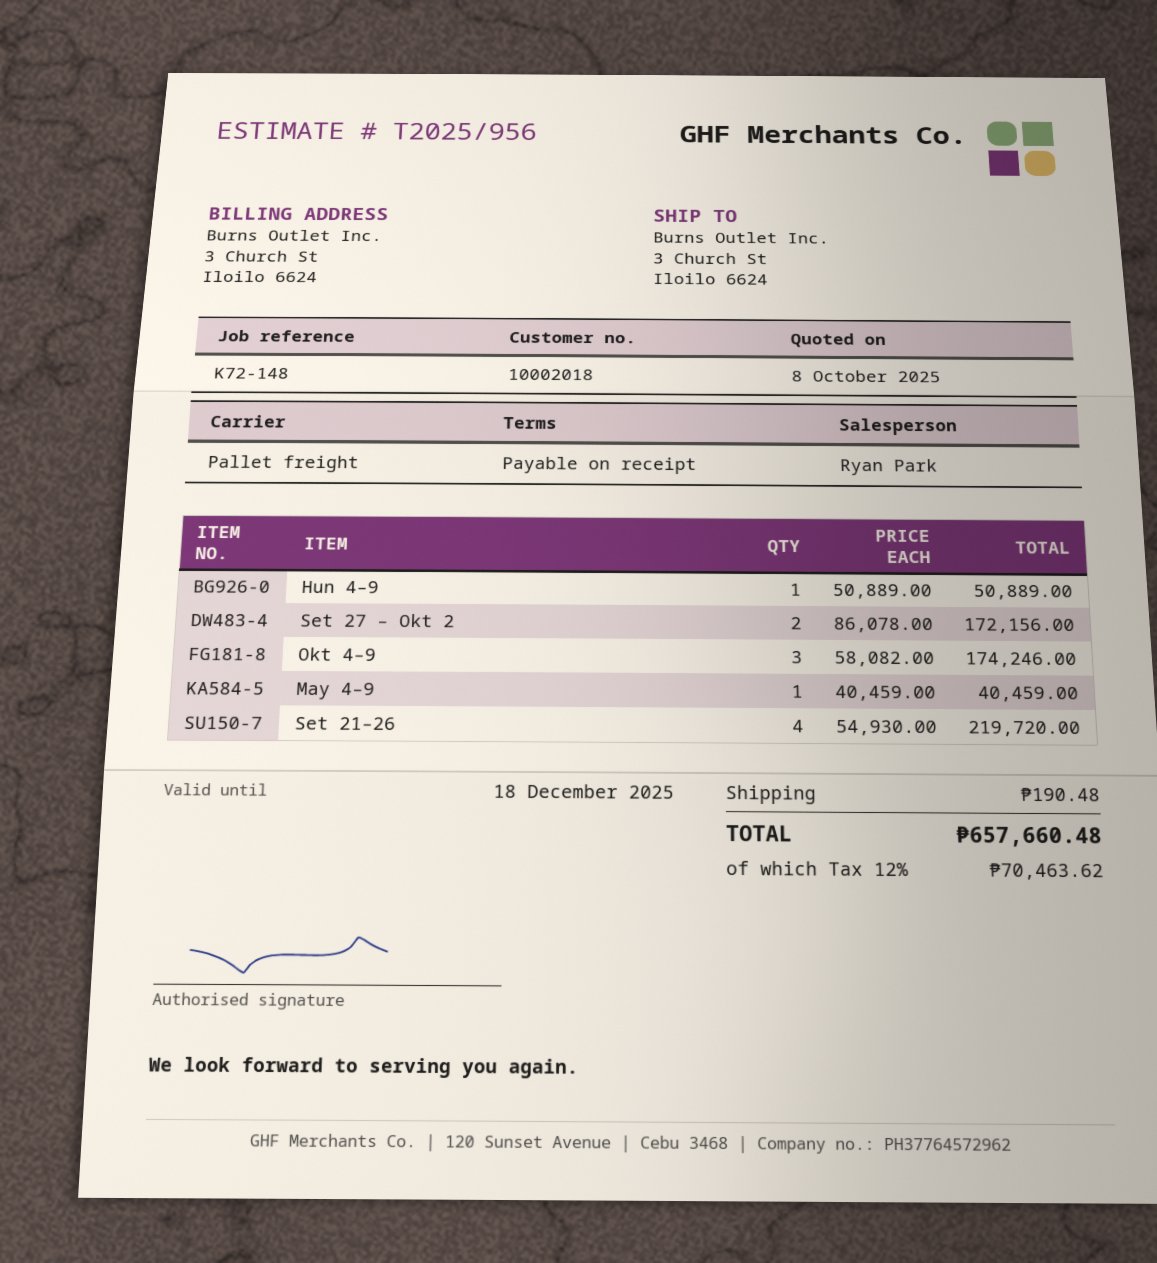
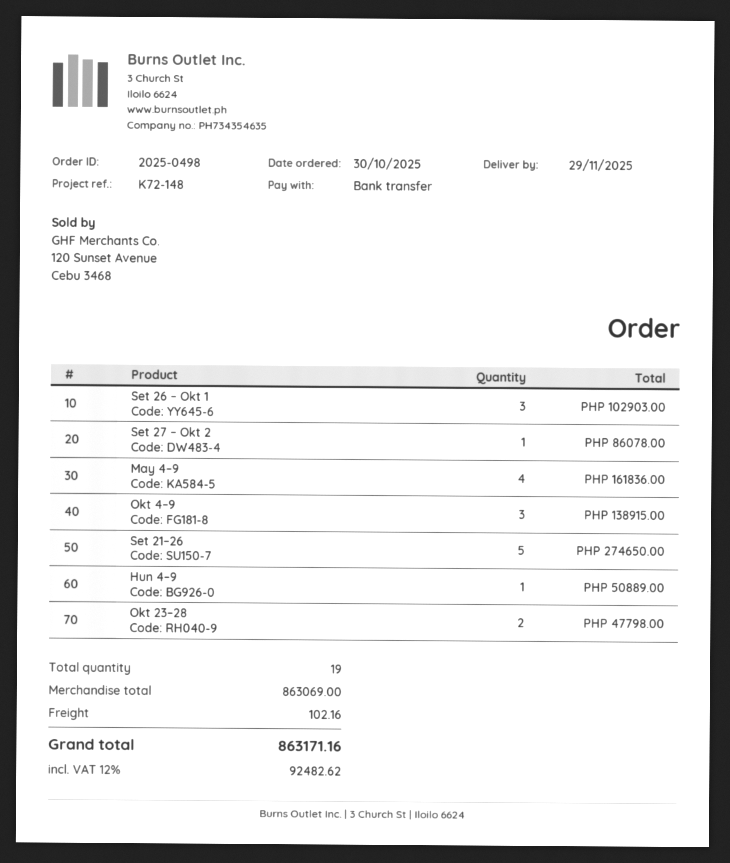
Set 27 – Okt 2: 2 for 172156.00 -> 1 for 86078.00
Okt 4–9: 3 for 174246.00 -> 3 for 138915.00
May 4–9: 1 for 40459.00 -> 4 for 161836.00
Set 21–26: 4 for 219720.00 -> 5 for 274650.00
Set 26 – Okt 1: none -> 3 for 102903.00
Okt 23–28: none -> 2 for 47798.00
shipping: 190.48 -> 102.16
tax: 12% = 70463.62 -> 12% = 92482.62
total: 657660.48 -> 863171.16

